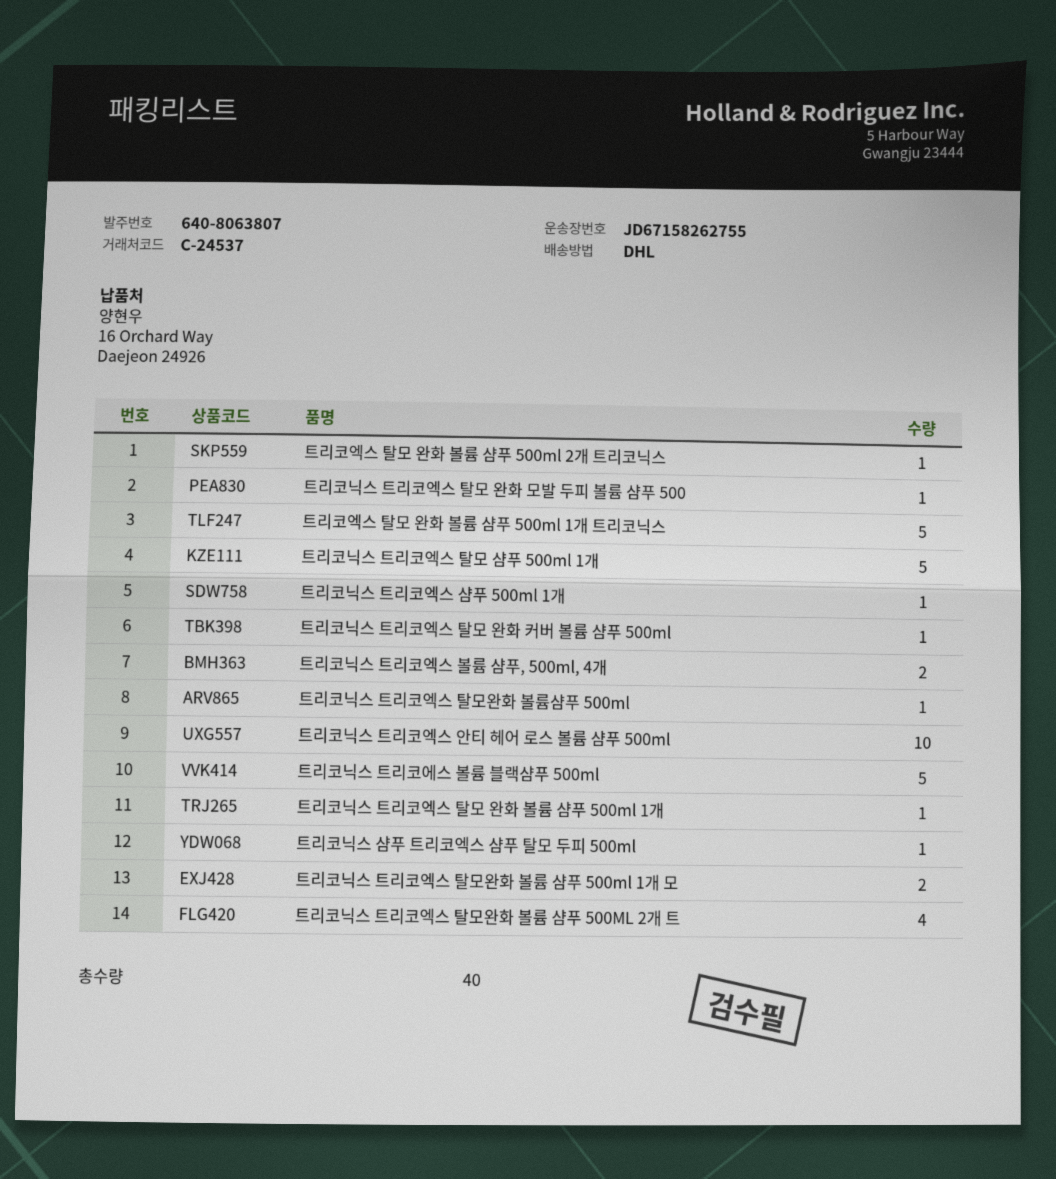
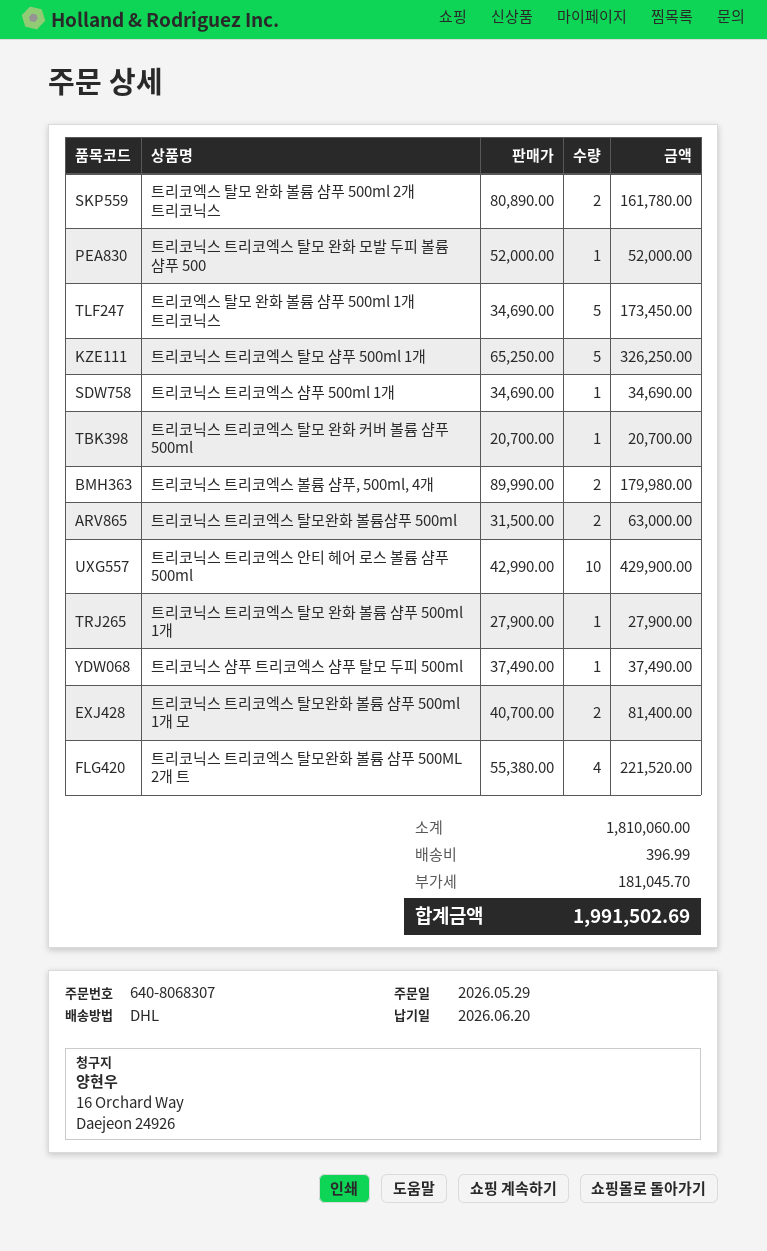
order number: 640-8063807 -> 640-8068307
트리코엑스 탈모 완화 볼륨 샴푸 500ml 2개 트리코닉스: 1 -> 2
트리코닉스 트리코엑스 탈모완화 볼륨샴푸 500ml: 1 -> 2
트리코닉스 트리코에스 볼륨 블랙샴푸 500ml: 5 -> none

